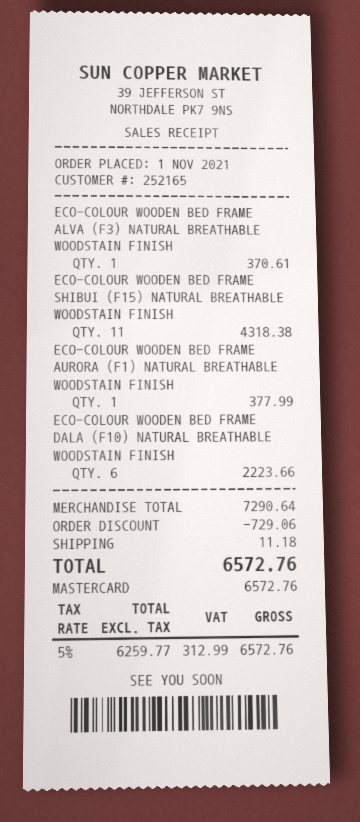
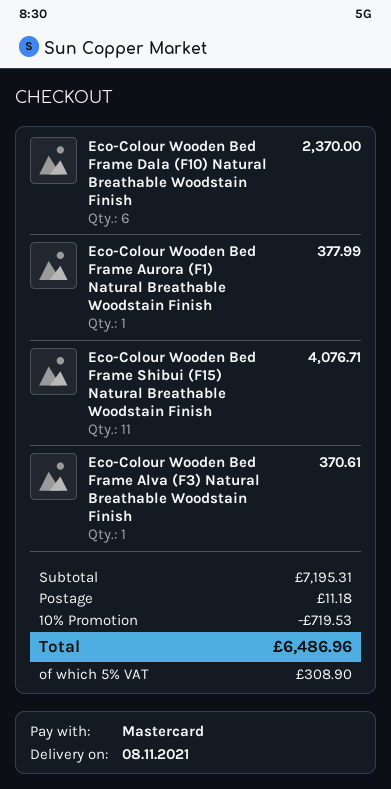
ECO-COLOUR WOODEN BED FRAME SHIBUI (F15) NATURAL BREATHABLE WOODSTAIN FINISH: 11 for 4318.38 -> 11 for 4076.71
ECO-COLOUR WOODEN BED FRAME DALA (F10) NATURAL BREATHABLE WOODSTAIN FINISH: 6 for 2223.66 -> 6 for 2370.00
subtotal: 7290.64 -> 7195.31
discount: 729.06 -> 719.53
tax: 5% = 312.99 -> 5% = 308.90
total: 6572.76 -> 6486.96

